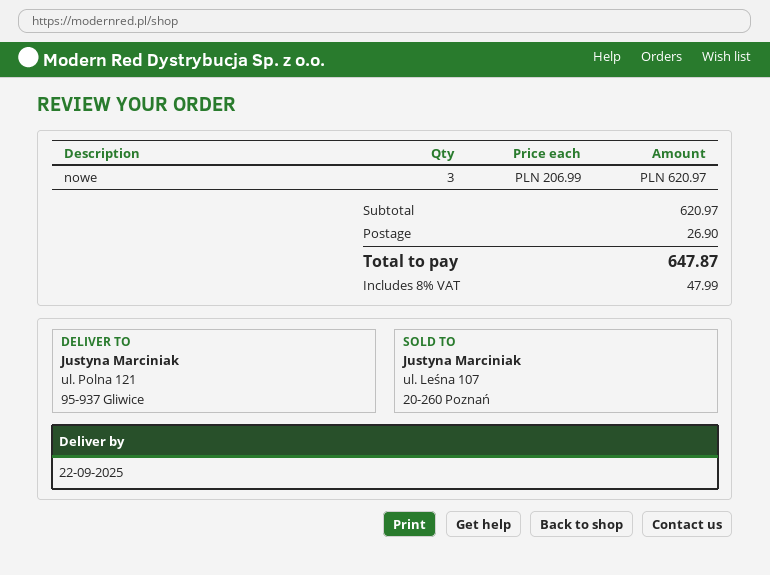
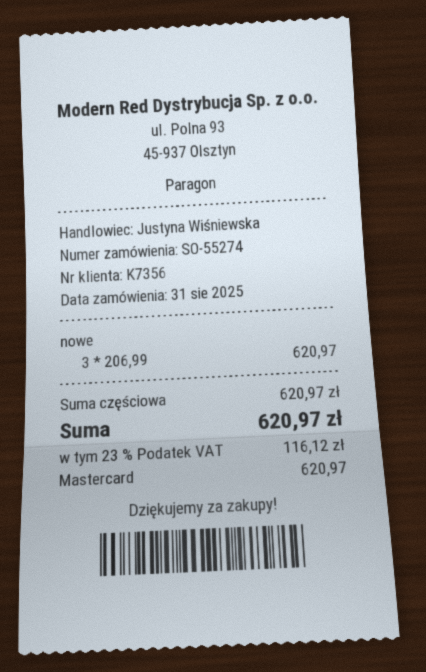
shipping: 26.90 -> none
tax: 8% = 47.99 -> 23% = 116.12
total: 647.87 -> 620.97

